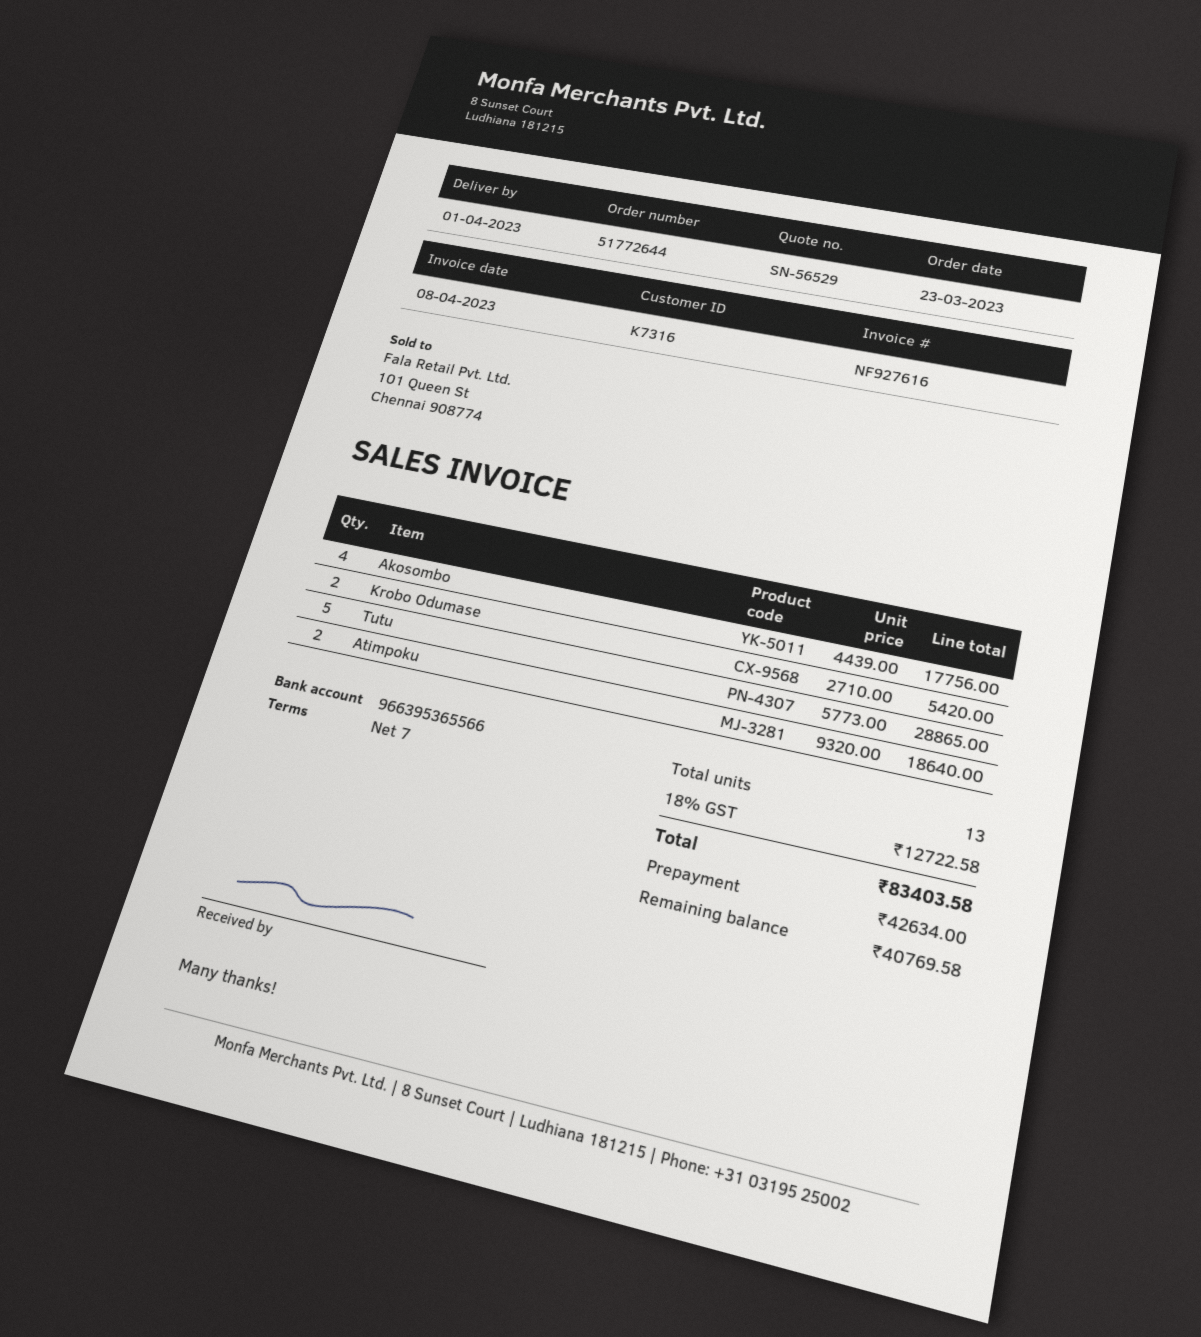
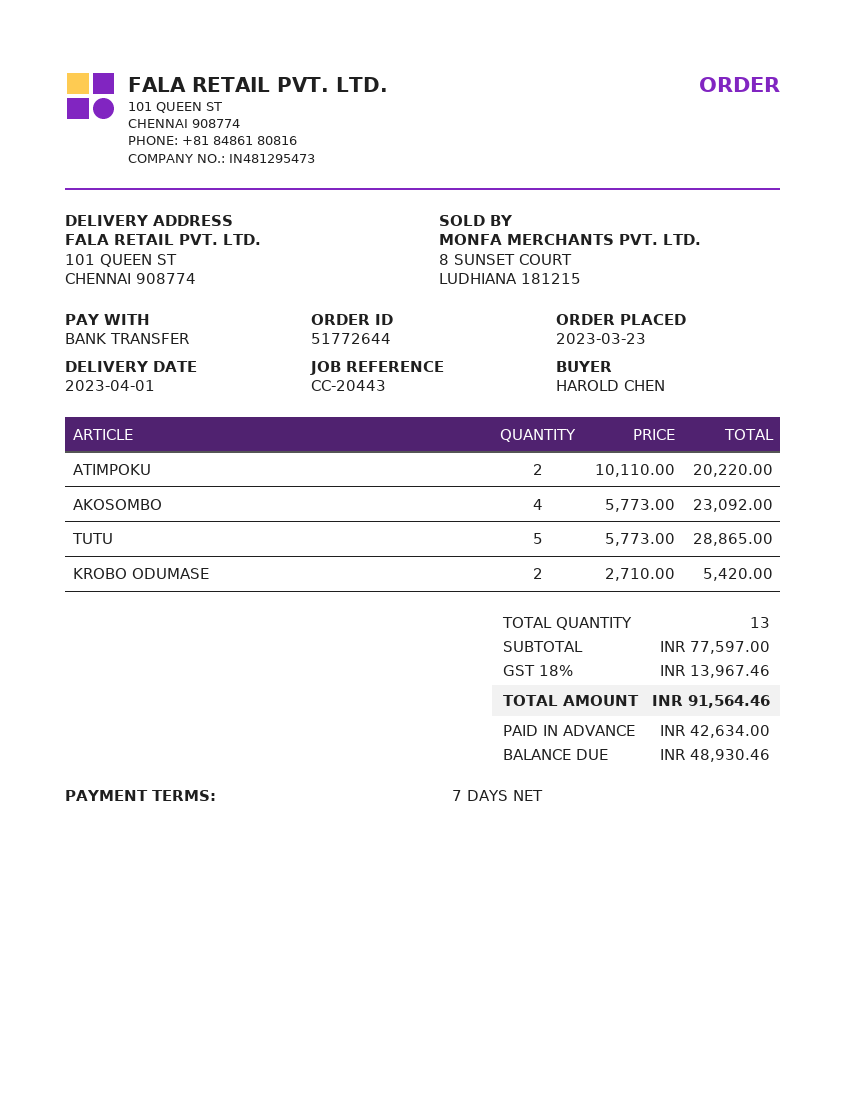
Akosombo: 4 x 4439.00 = 17756.00 -> 4 x 5773.00 = 23092.00
Atimpoku: 2 x 9320.00 = 18640.00 -> 2 x 10110.00 = 20220.00
tax: 18% = 12722.58 -> 18% = 13967.46
total: 83403.58 -> 91564.46
balance: 40769.58 -> 48930.46

